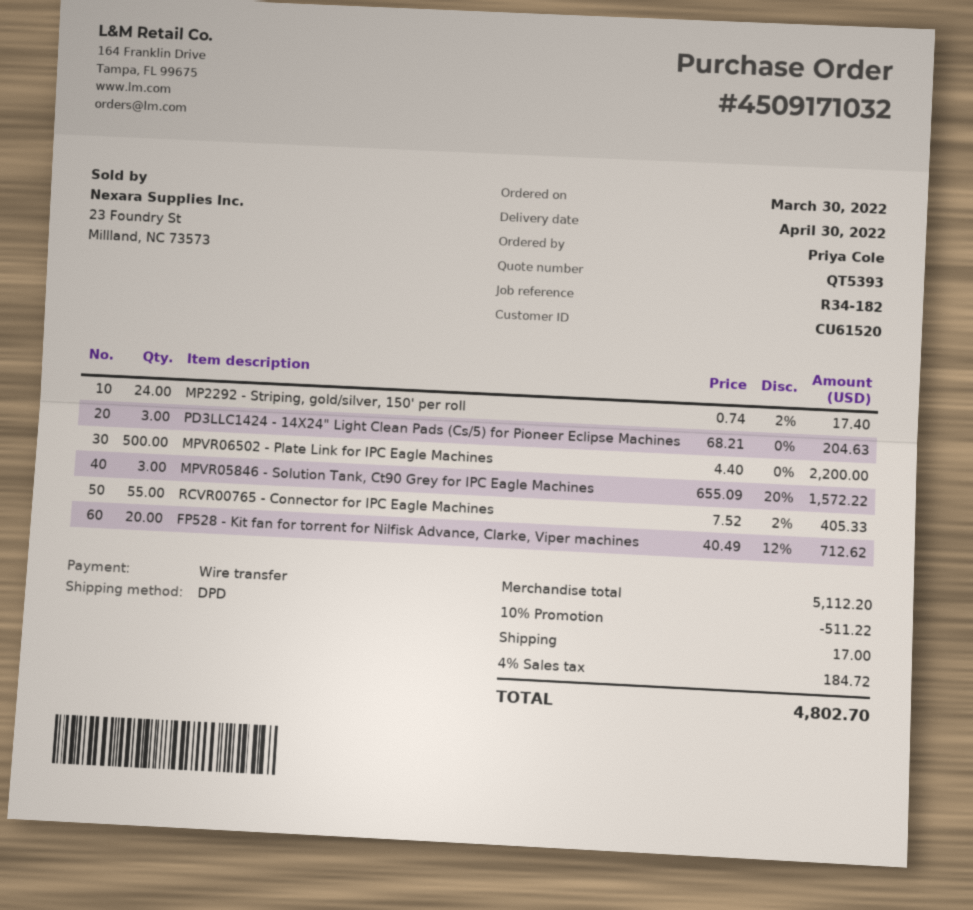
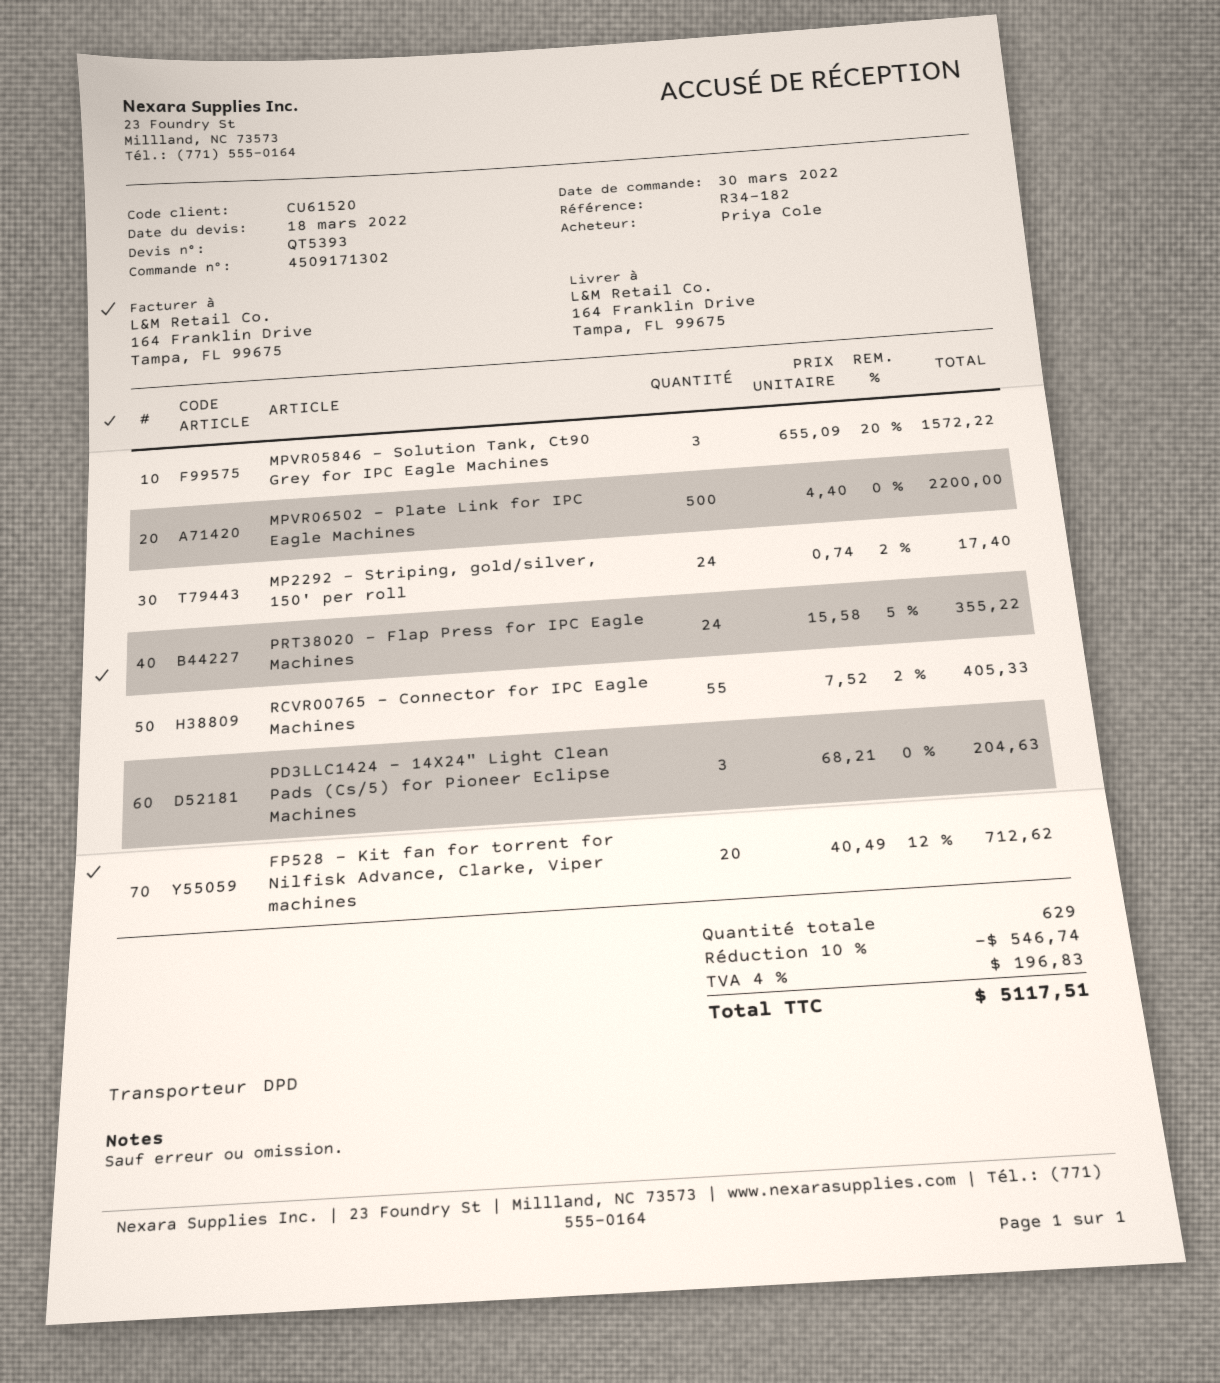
order number: 4509171032 -> 4509171302
PRT38020 - Flap Press for IPC Eagle Machines: none -> 24 x 15.58 - 5% = 355.22
discount: 10% = 511.22 -> 10% = 546.74
shipping: 17.00 -> none
tax: 4% = 184.72 -> 4% = 196.83
total: 4802.70 -> 5117.51

